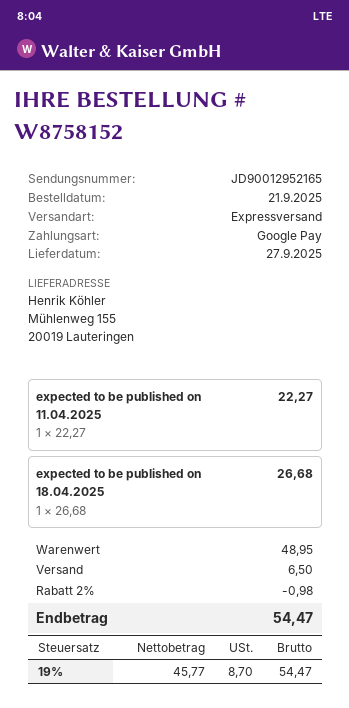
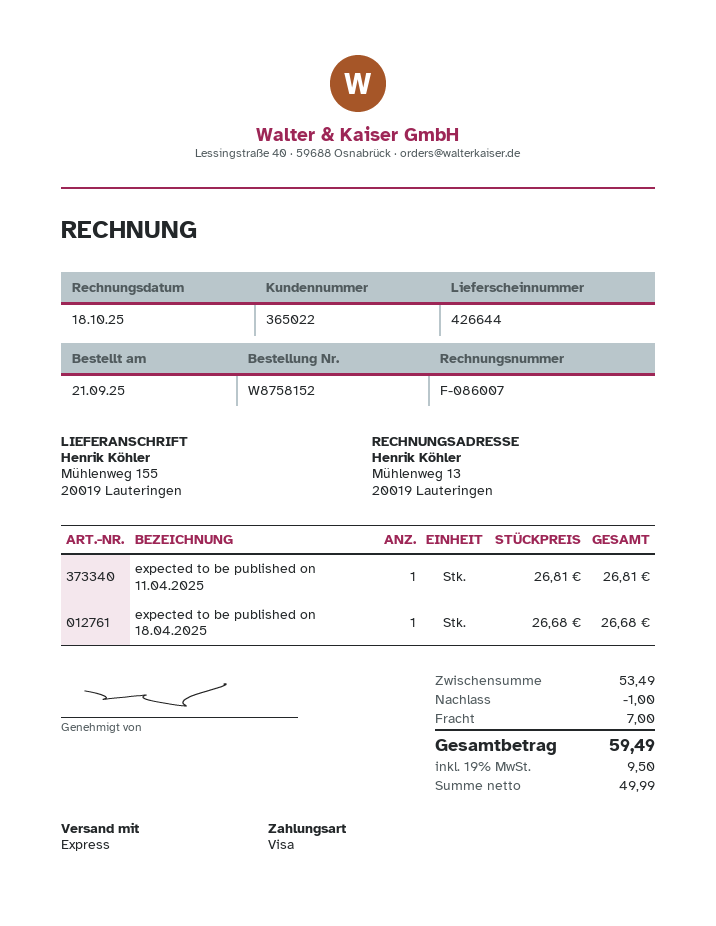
payment method: Google Pay -> Visa
expected to be published on 11.04.2025: 1 x 22.27 = 22.27 -> 1 x 26.81 = 26.81
subtotal: 48.95 -> 53.49
discount: 0.98 -> 1.00
shipping: 6.50 -> 7.00
net: 45.77 -> 49.99
tax: 19% = 8.70 -> 19% = 9.50
total: 54.47 -> 59.49

